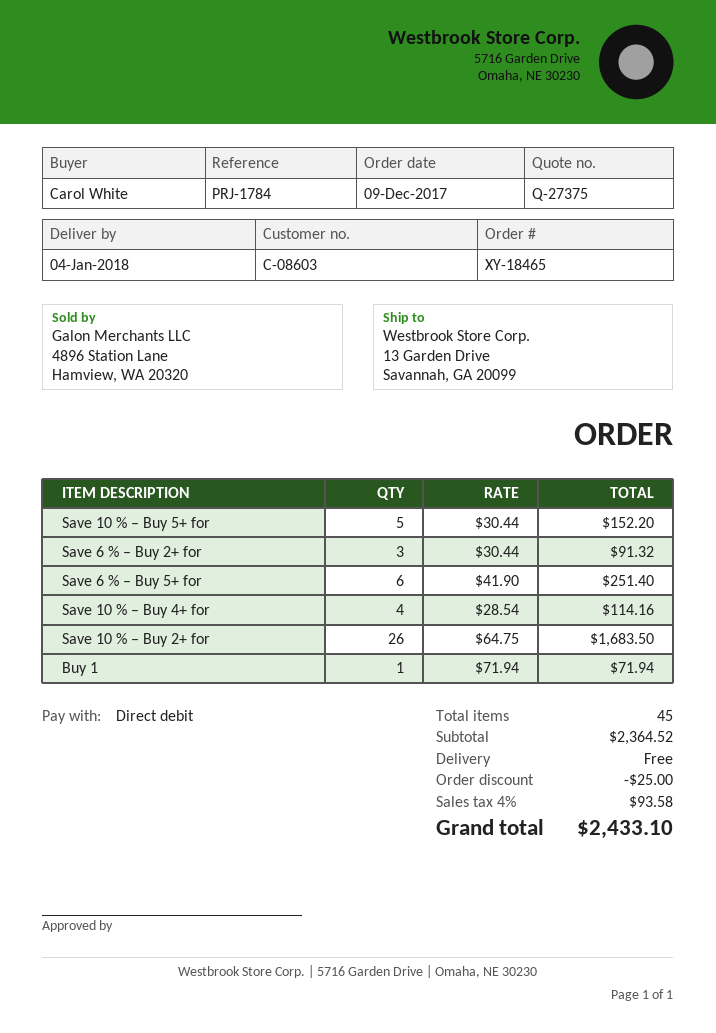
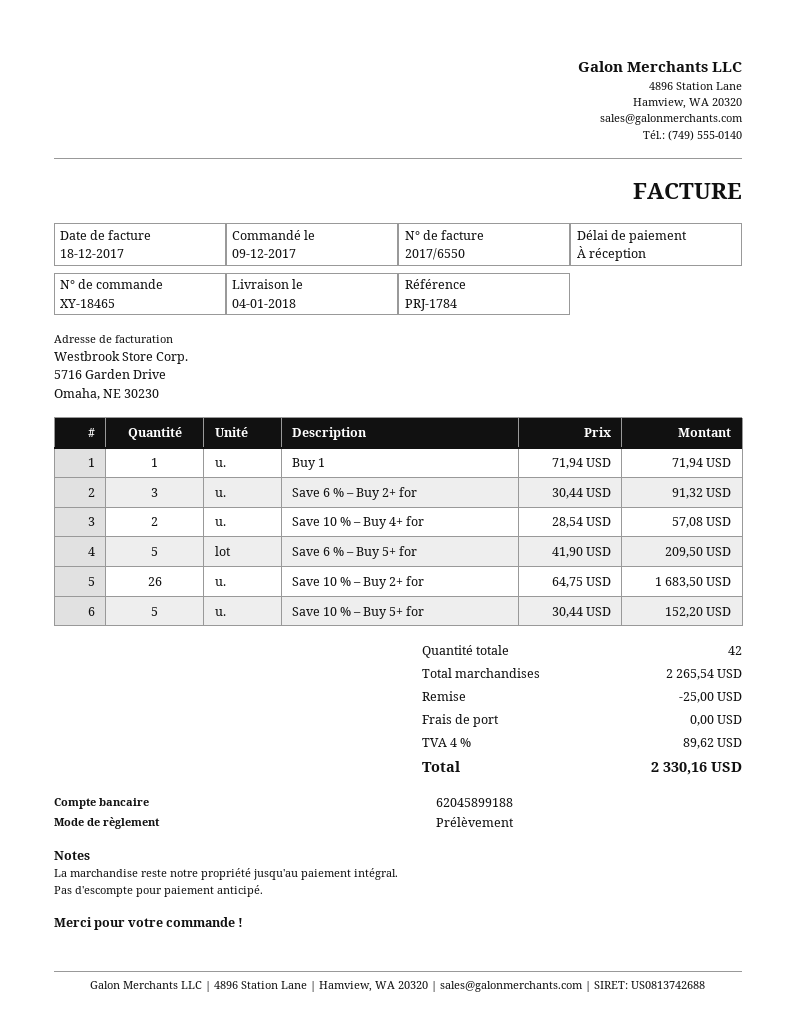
Save 6 % – Buy 5+ for: 6 x 41.90 = 251.40 -> 5 x 41.90 = 209.50
Save 10 % – Buy 4+ for: 4 x 28.54 = 114.16 -> 2 x 28.54 = 57.08
total quantity: 45 -> 42
subtotal: 2364.52 -> 2265.54
tax: 4% = 93.58 -> 4% = 89.62
total: 2433.10 -> 2330.16

